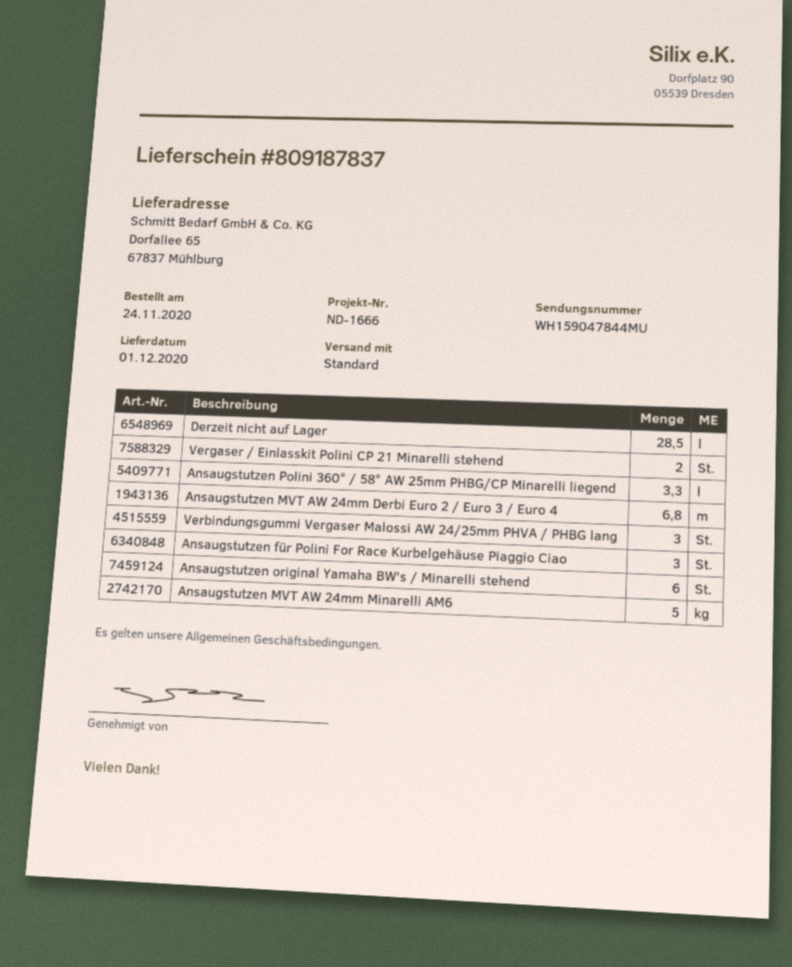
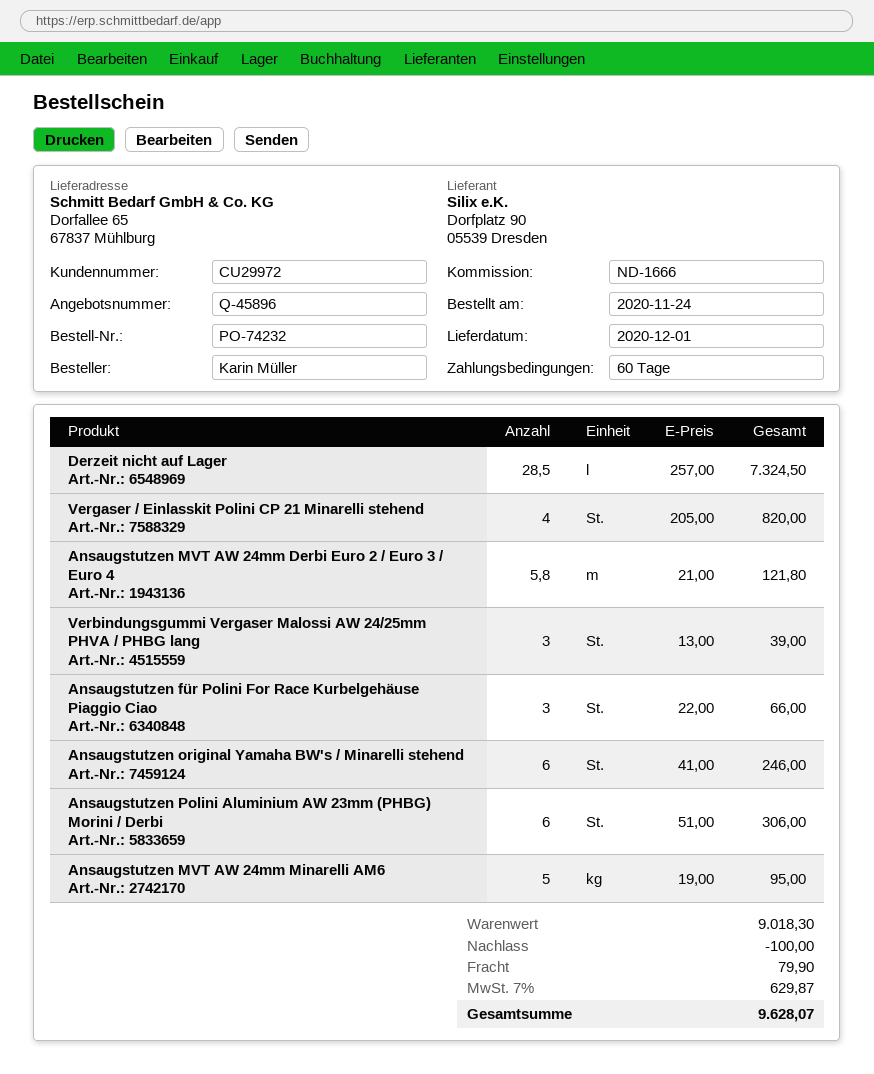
Vergaser / Einlasskit Polini CP 21 Minarelli stehend: 2 -> 4
Ansaugstutzen Polini 360° / 58° AW 25mm PHBG/CP Minarelli liegend: 3.3 -> none
Ansaugstutzen MVT AW 24mm Derbi Euro 2 / Euro 3 / Euro 4: 6.8 -> 5.8
Ansaugstutzen Polini Aluminium AW 23mm (PHBG) Morini / Derbi: none -> 6

